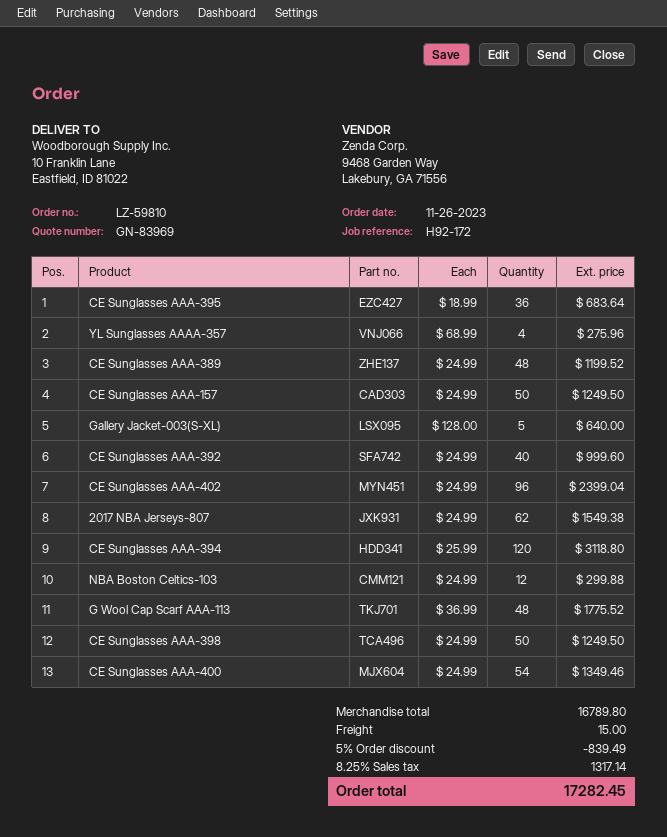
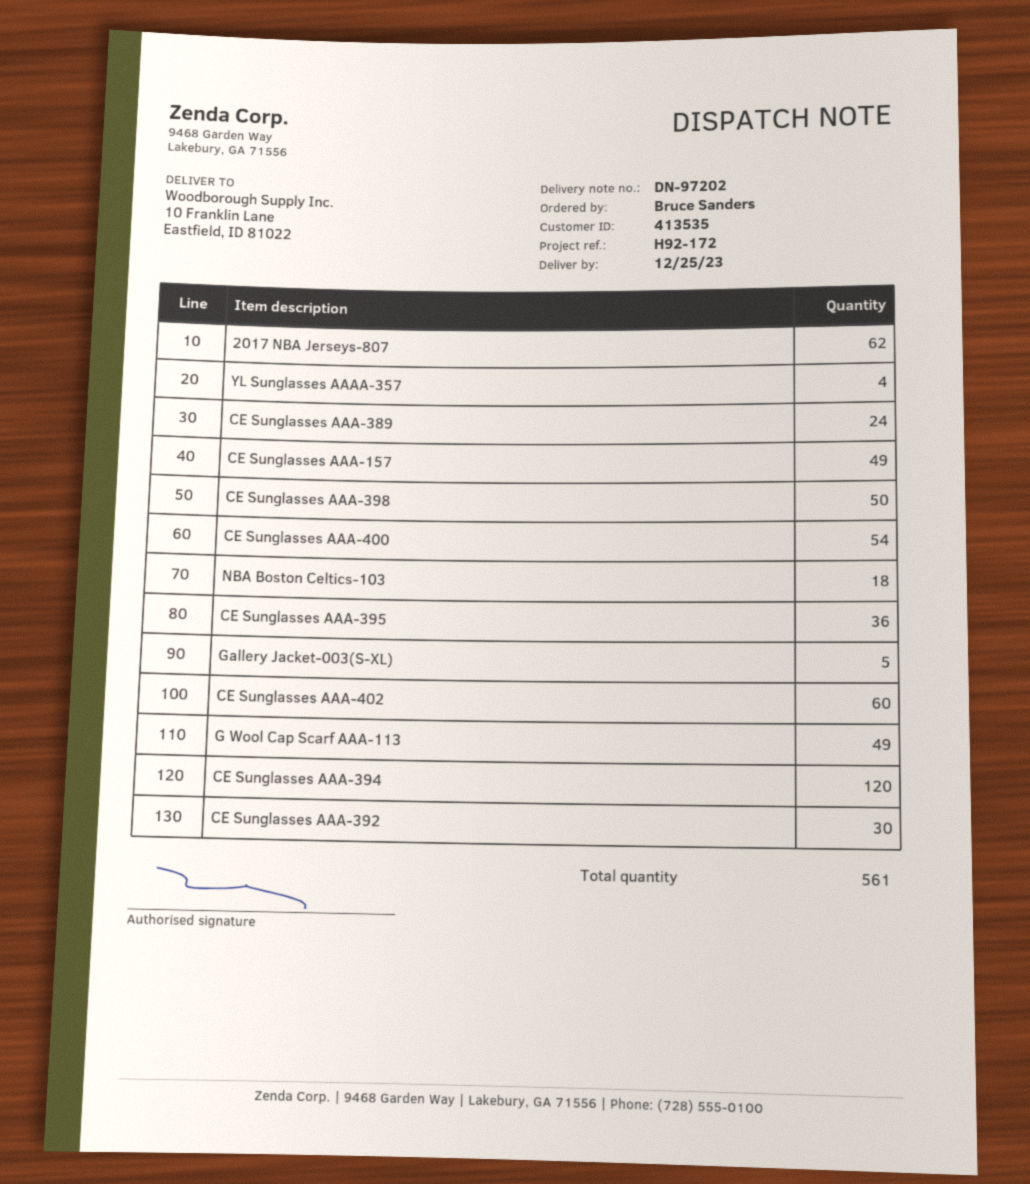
CE Sunglasses AAA-389: 48 -> 24
CE Sunglasses AAA-157: 50 -> 49
CE Sunglasses AAA-392: 40 -> 30
CE Sunglasses AAA-402: 96 -> 60
NBA Boston Celtics-103: 12 -> 18
G Wool Cap Scarf AAA-113: 48 -> 49

